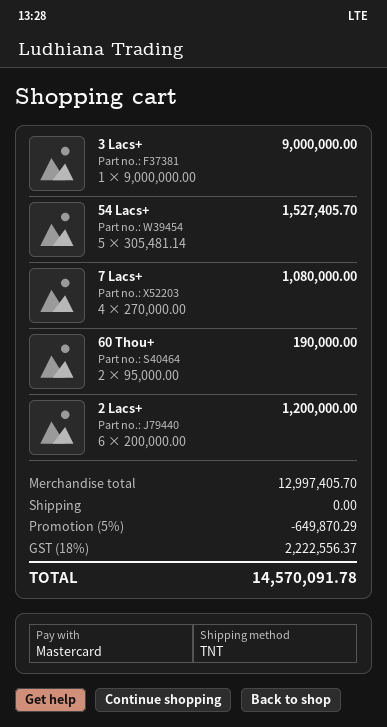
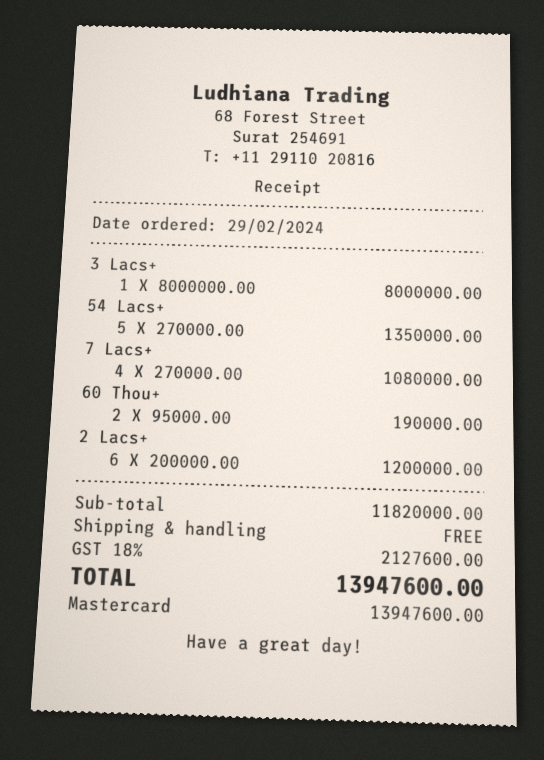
3 Lacs+: 1 x 9000000.00 = 9000000.00 -> 1 x 8000000.00 = 8000000.00
54 Lacs+: 5 x 305481.14 = 1527405.70 -> 5 x 270000.00 = 1350000.00
subtotal: 12997405.70 -> 11820000.00
discount: 5% = 649870.29 -> none
tax: 18% = 2222556.37 -> 18% = 2127600.00
total: 14570091.78 -> 13947600.00

